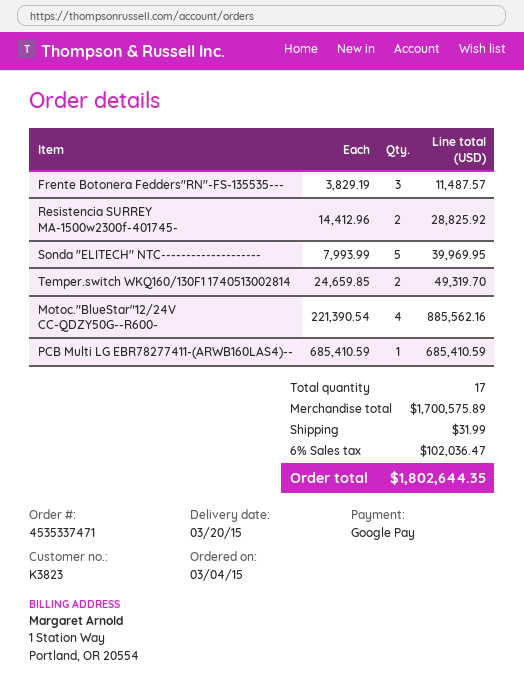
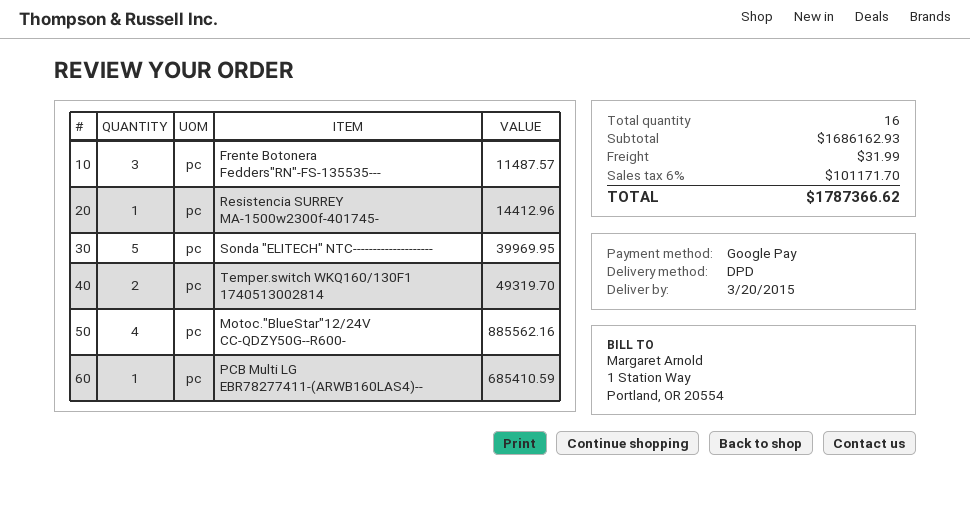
Resistencia SURREY MA-1500w2300f-401745-: 2 for 28825.92 -> 1 for 14412.96
total quantity: 17 -> 16
subtotal: 1700575.89 -> 1686162.93
tax: 6% = 102036.47 -> 6% = 101171.70
total: 1802644.35 -> 1787366.62

